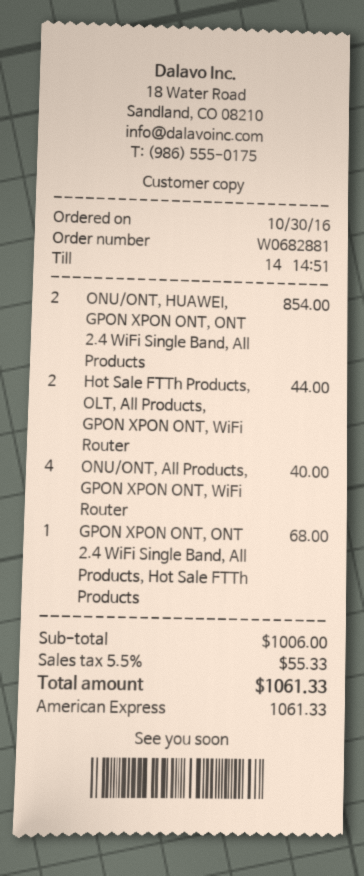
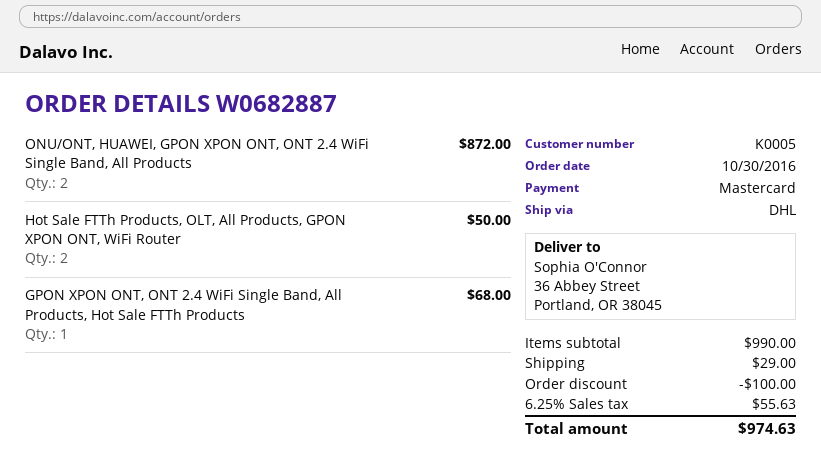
order number: W0682881 -> W0682887
payment method: American Express -> Mastercard
ONU/ONT, HUAWEI, GPON XPON ONT, ONT 2.4 WiFi Single Band, All Products: 2 for 854.00 -> 2 for 872.00
Hot Sale FTTh Products, OLT, All Products, GPON XPON ONT, WiFi Router: 2 for 44.00 -> 2 for 50.00
ONU/ONT, All Products, GPON XPON ONT, WiFi Router: 4 for 40.00 -> none
subtotal: 1006.00 -> 990.00
discount: none -> 100.00
shipping: none -> 29.00
tax: 5.5% = 55.33 -> 6.25% = 55.63
total: 1061.33 -> 974.63

